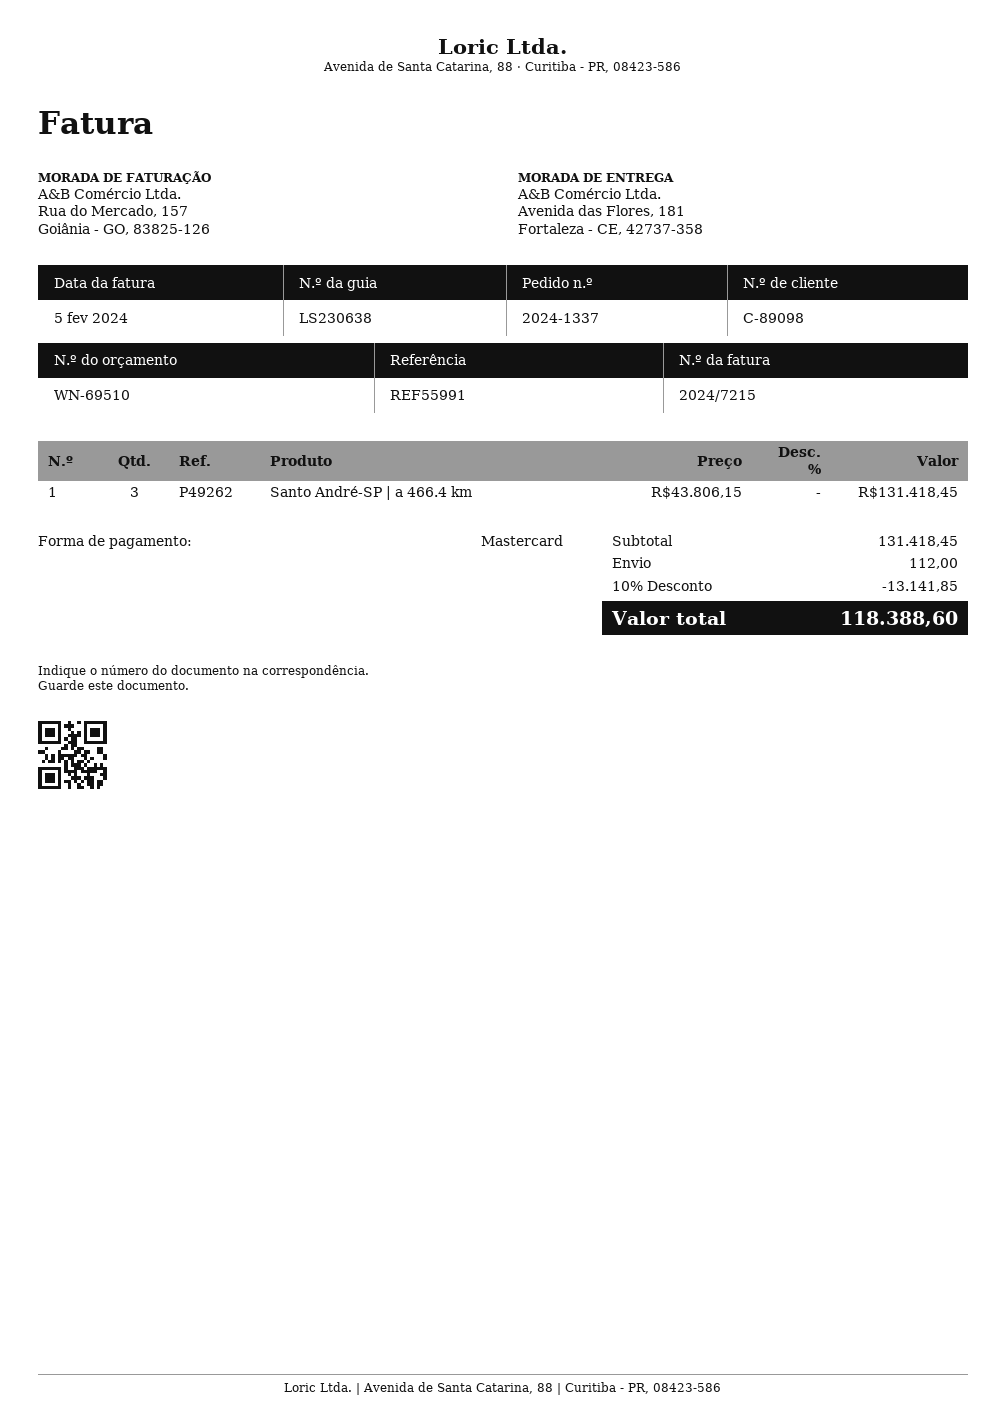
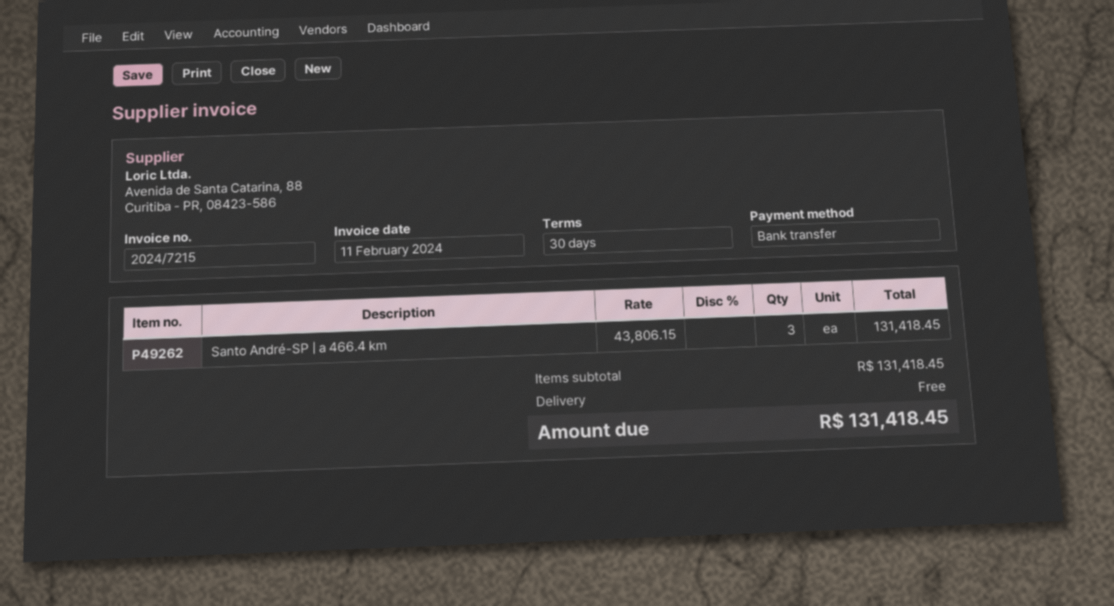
invoice date: 2024-02-05 -> 2024-02-11
payment method: Mastercard -> bank transfer
discount: 10% = 13141.85 -> none
shipping: 112.00 -> 0.00
total: 118388.60 -> 131418.45

